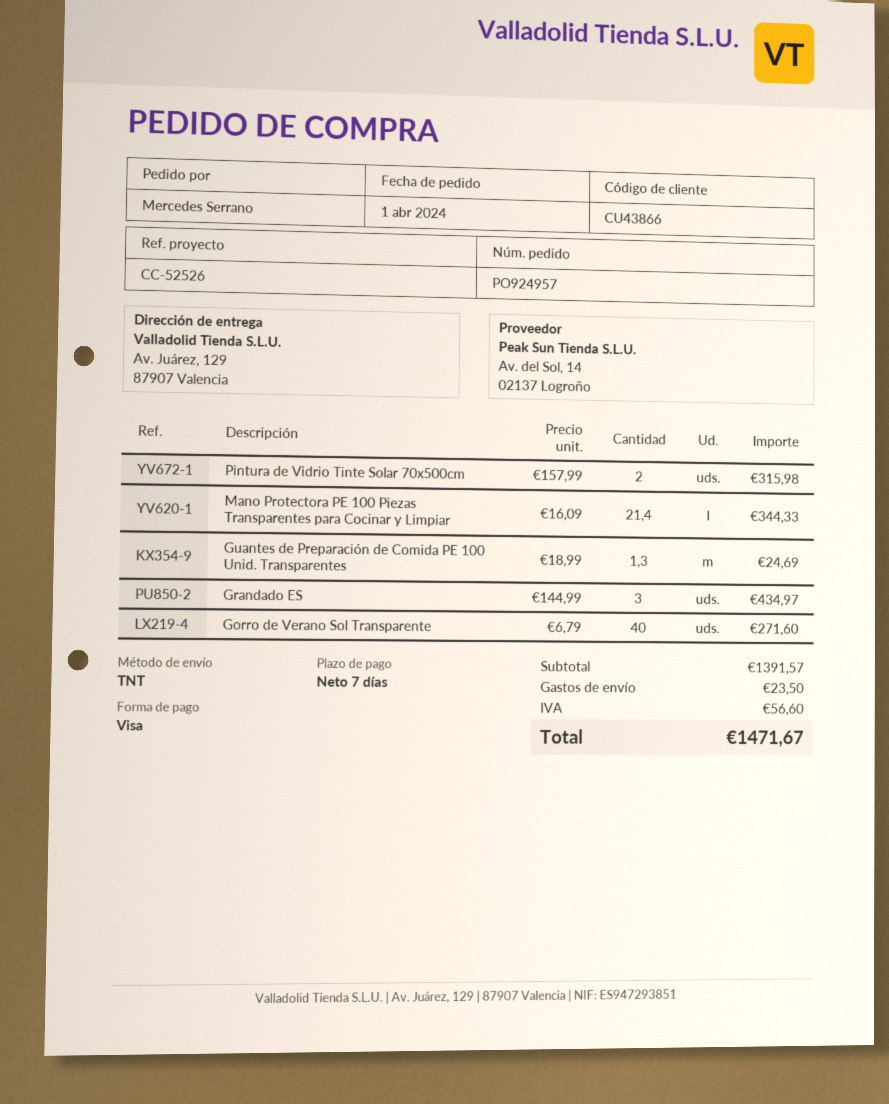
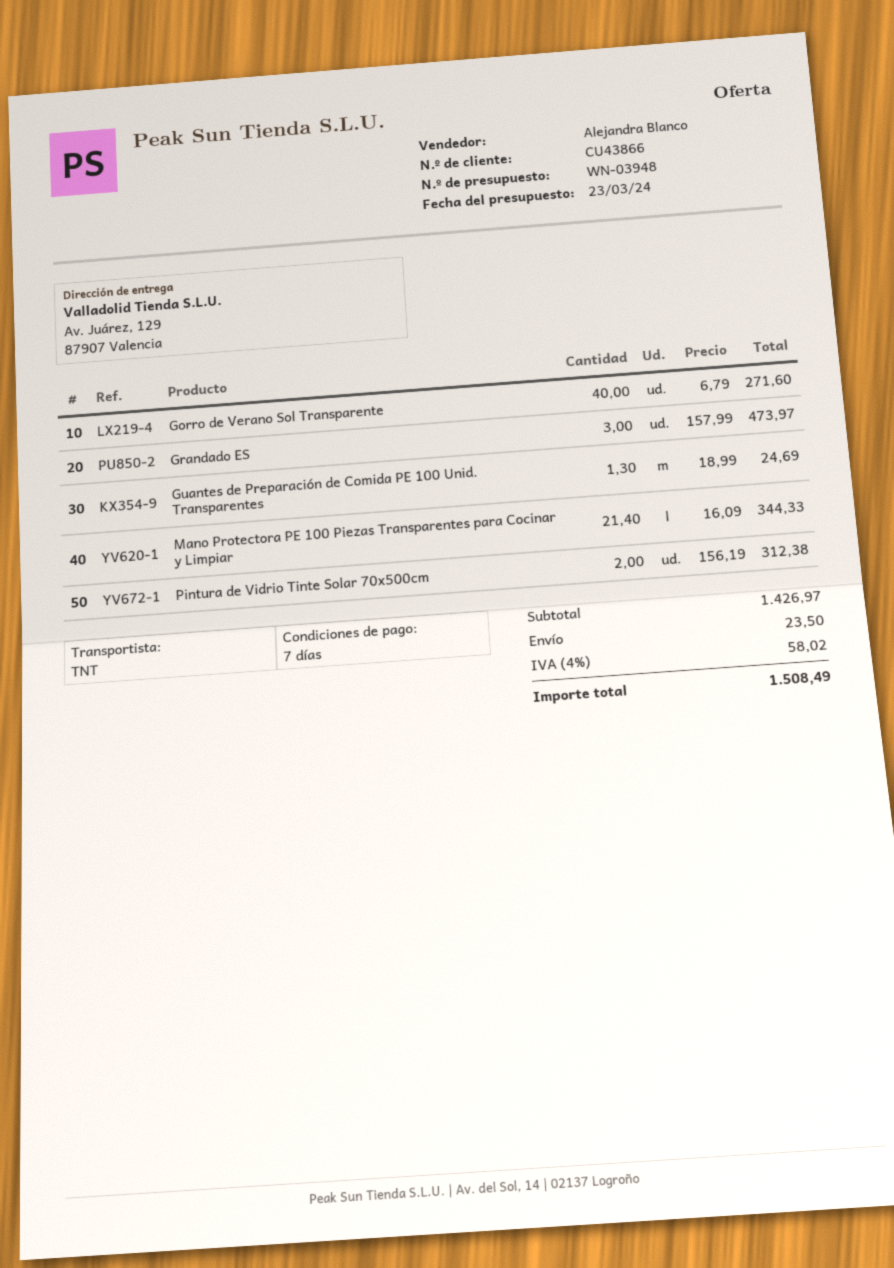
Pintura de Vidrio Tinte Solar 70x500cm: 2 x 157.99 = 315.98 -> 2 x 156.19 = 312.38
Grandado ES: 3 x 144.99 = 434.97 -> 3 x 157.99 = 473.97
subtotal: 1391.57 -> 1426.97
tax: 56.60 -> 58.02
total: 1471.67 -> 1508.49

